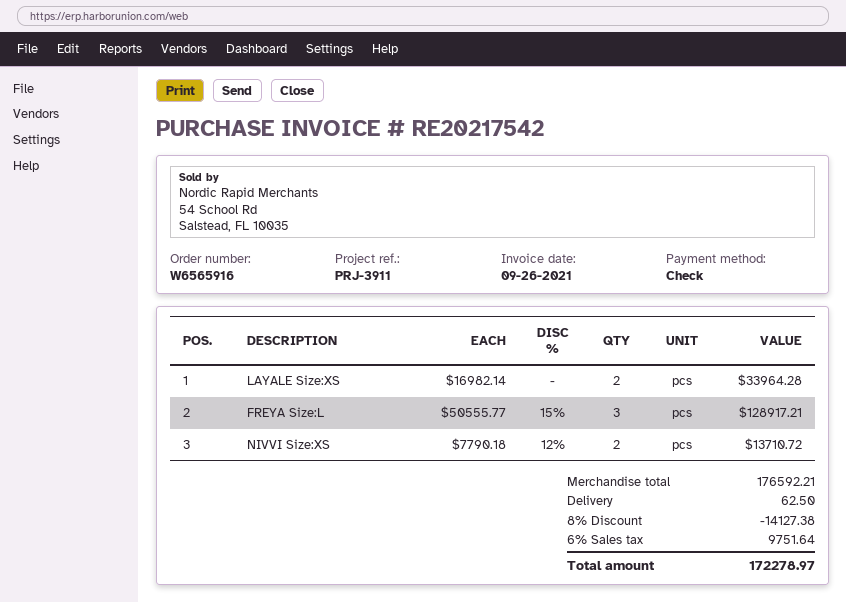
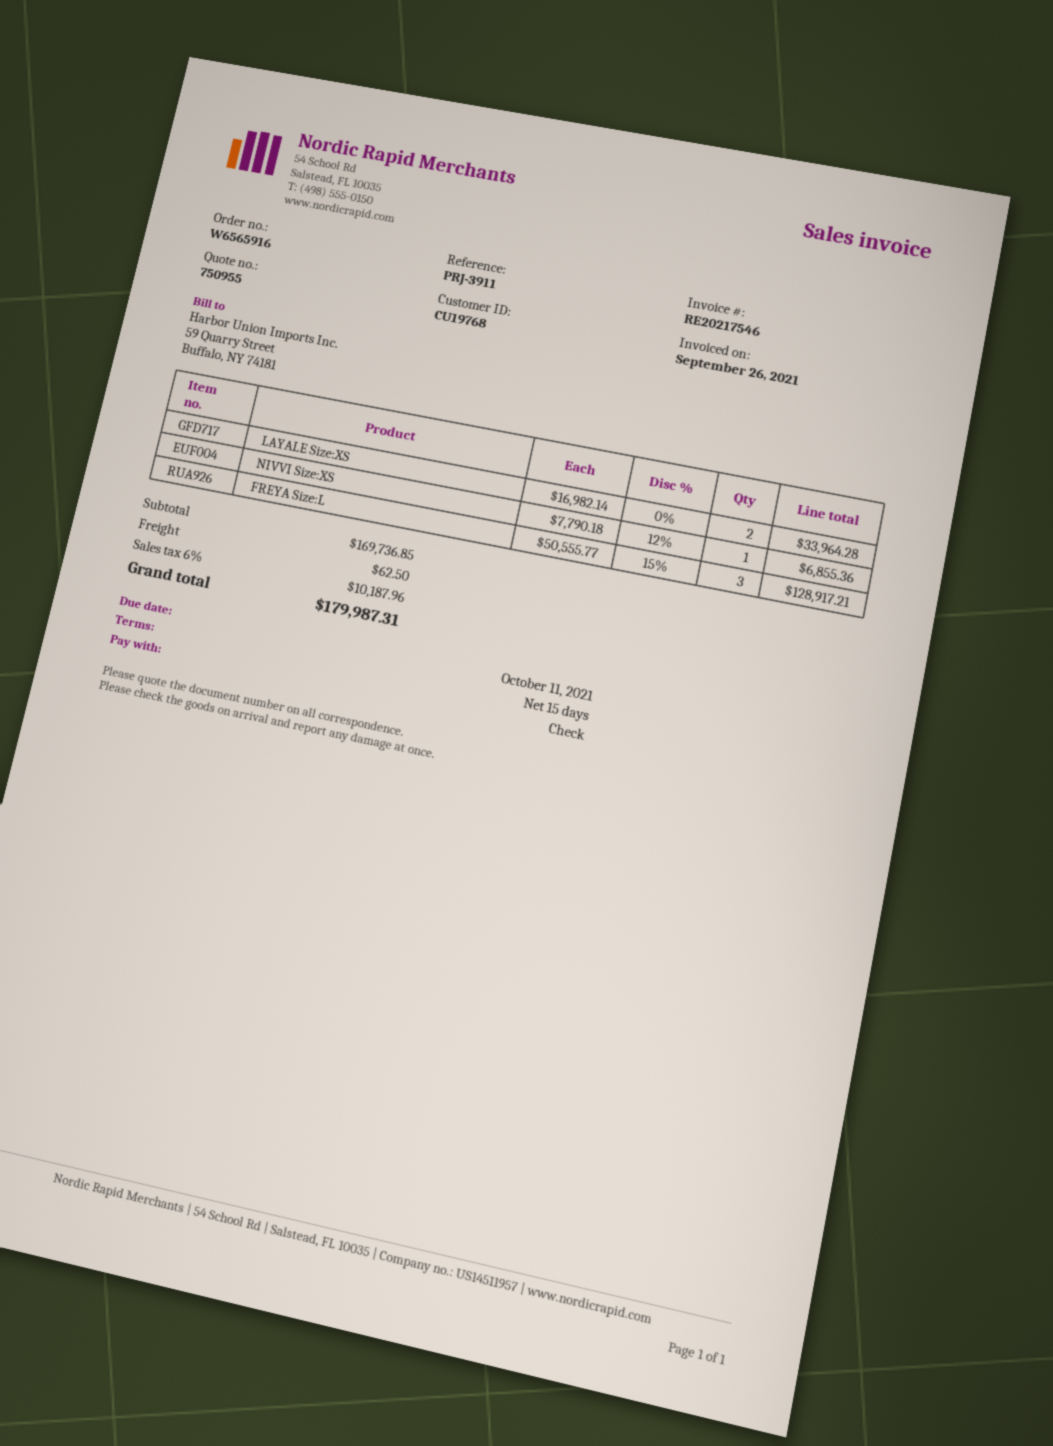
invoice number: RE20217542 -> RE20217546
NIVVI Size:XS: 2 x 7790.18 - 12% = 13710.72 -> 1 x 7790.18 - 12% = 6855.36
subtotal: 176592.21 -> 169736.85
discount: 8% = 14127.38 -> none
tax: 6% = 9751.64 -> 6% = 10187.96
total: 172278.97 -> 179987.31

